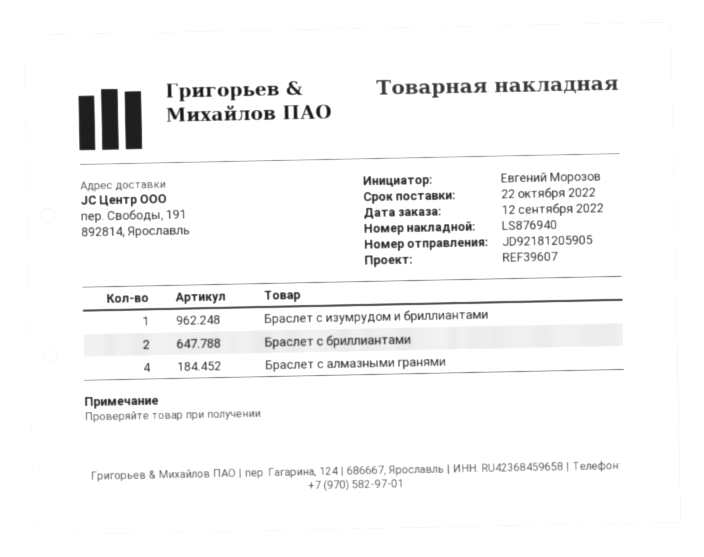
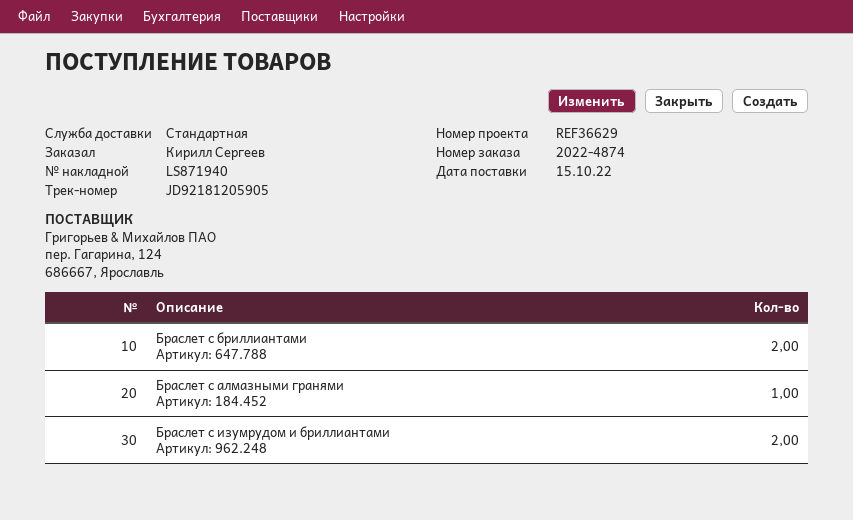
delivery note number: LS876940 -> LS871940
delivery date: 2022-10-22 -> 2022-10-15
reference: REF39607 -> REF36629
ordered by: Евгений Морозов -> Кирилл Сергеев
Браслет с изумрудом и бриллиантами: 1 -> 2
Браслет с алмазными гранями: 4 -> 1

